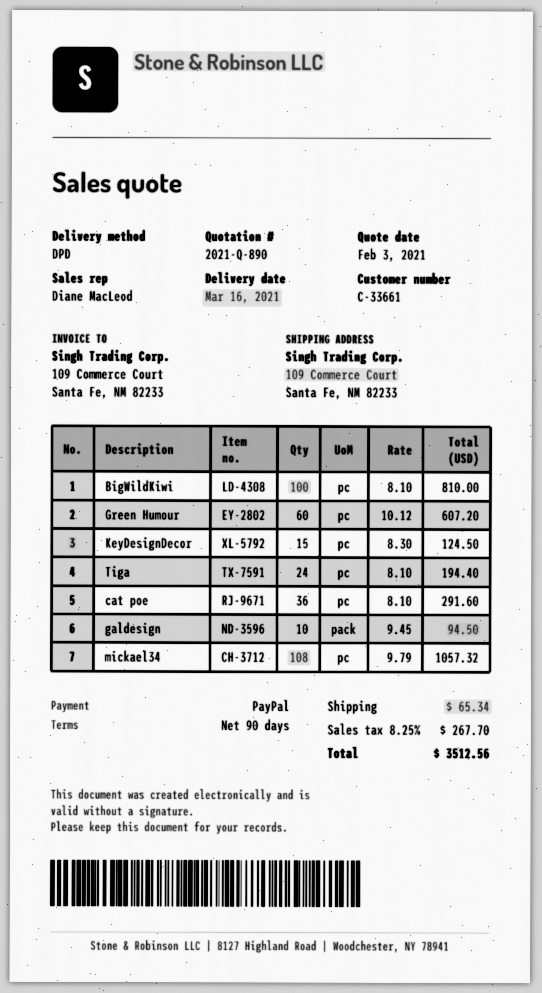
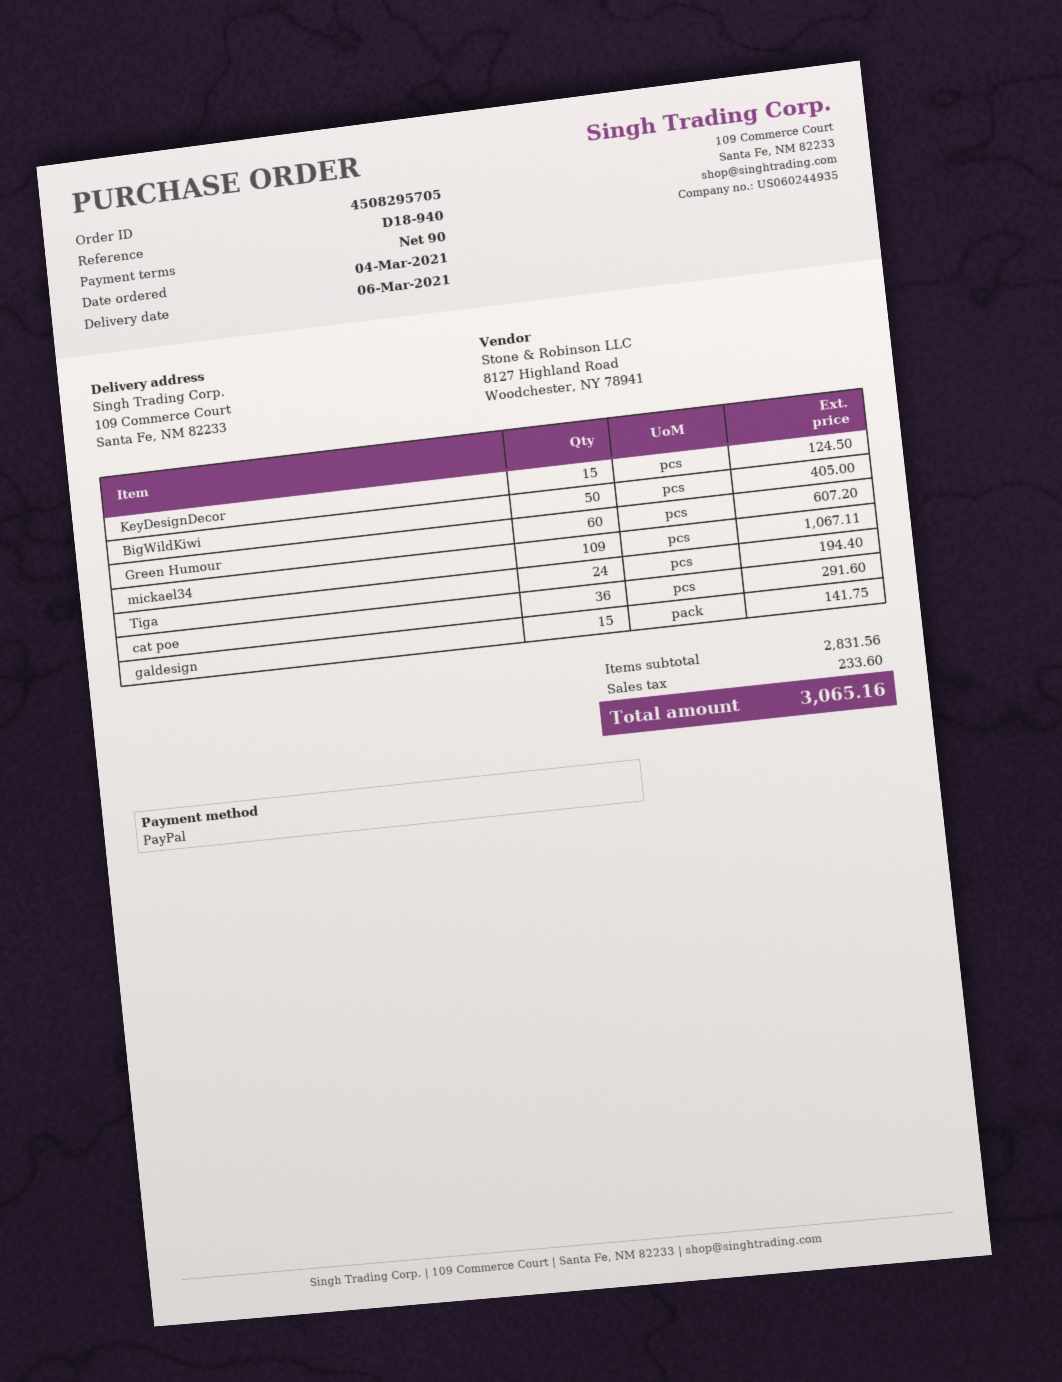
delivery date: 2021-03-16 -> 2021-03-06
BigWildKiwi: 100 for 810.00 -> 50 for 405.00
galdesign: 10 for 94.50 -> 15 for 141.75
mickael34: 108 for 1057.32 -> 109 for 1067.11
shipping: 65.34 -> none
tax: 267.70 -> 233.60
total: 3512.56 -> 3065.16

